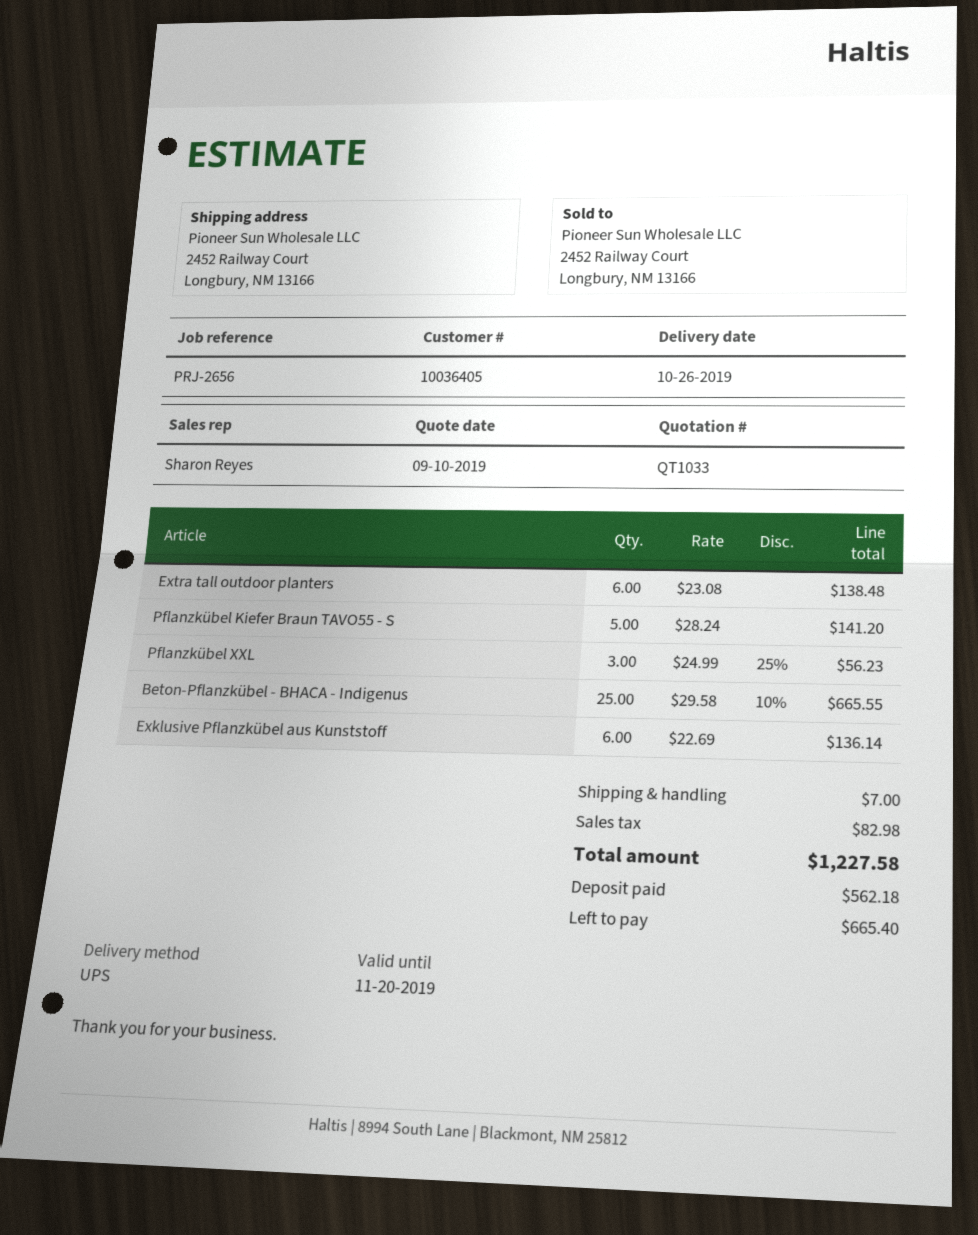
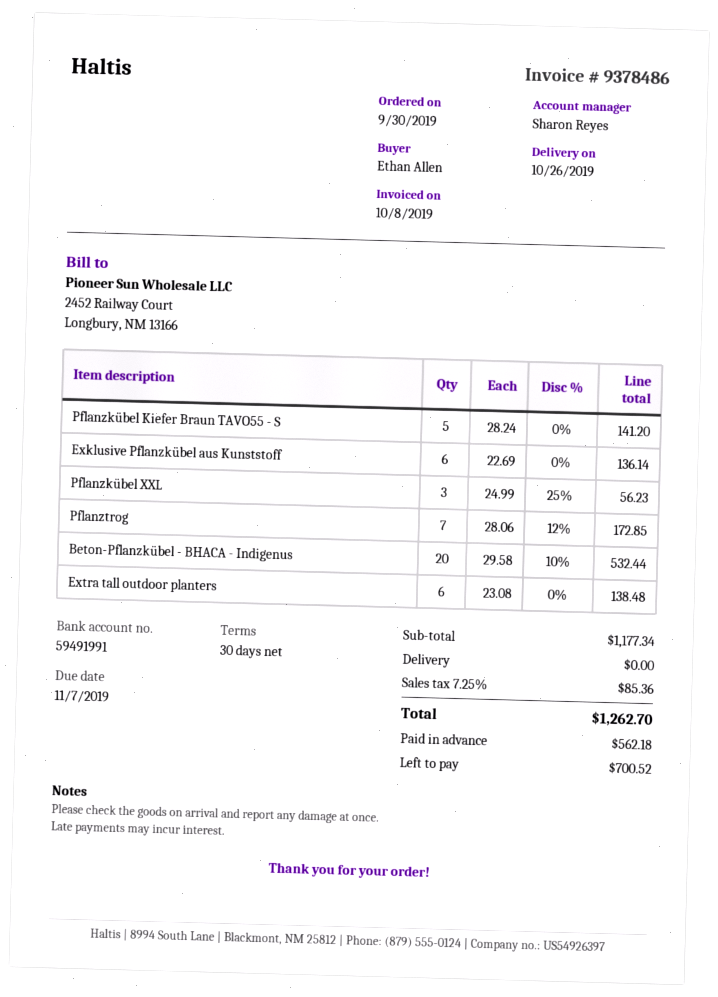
Beton-Pflanzkübel - BHACA - Indigenus: 25 x 29.58 - 10% = 665.55 -> 20 x 29.58 - 10% = 532.44
Pflanztrog: none -> 7 x 28.06 - 12% = 172.85
shipping: 7.00 -> 0.00
tax: 82.98 -> 85.36
total: 1227.58 -> 1262.70
balance: 665.40 -> 700.52

